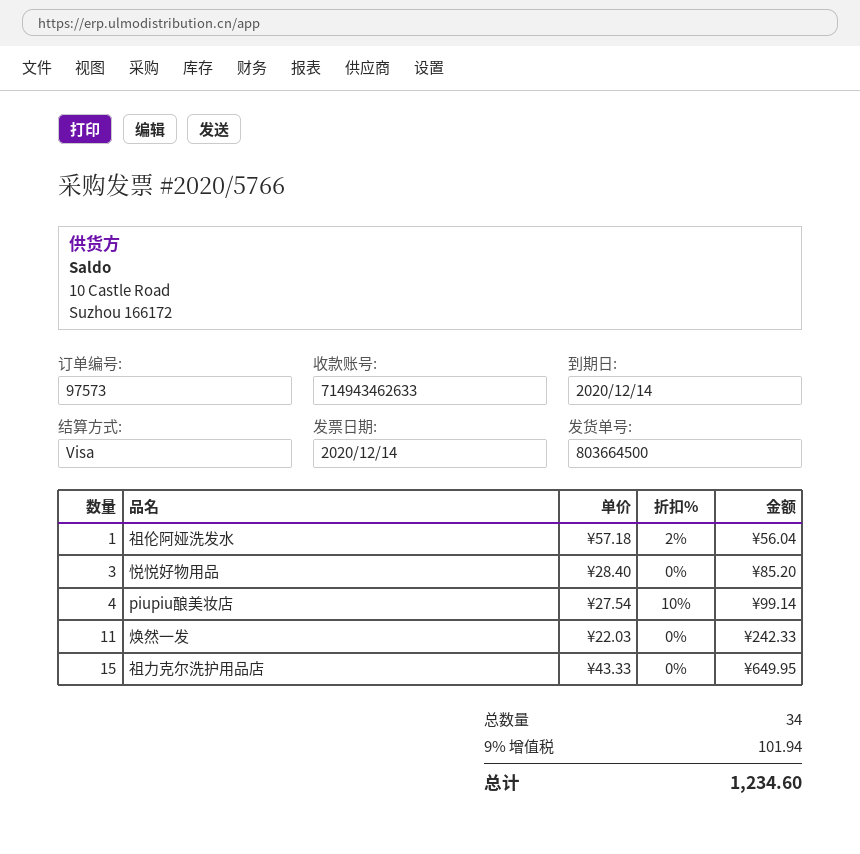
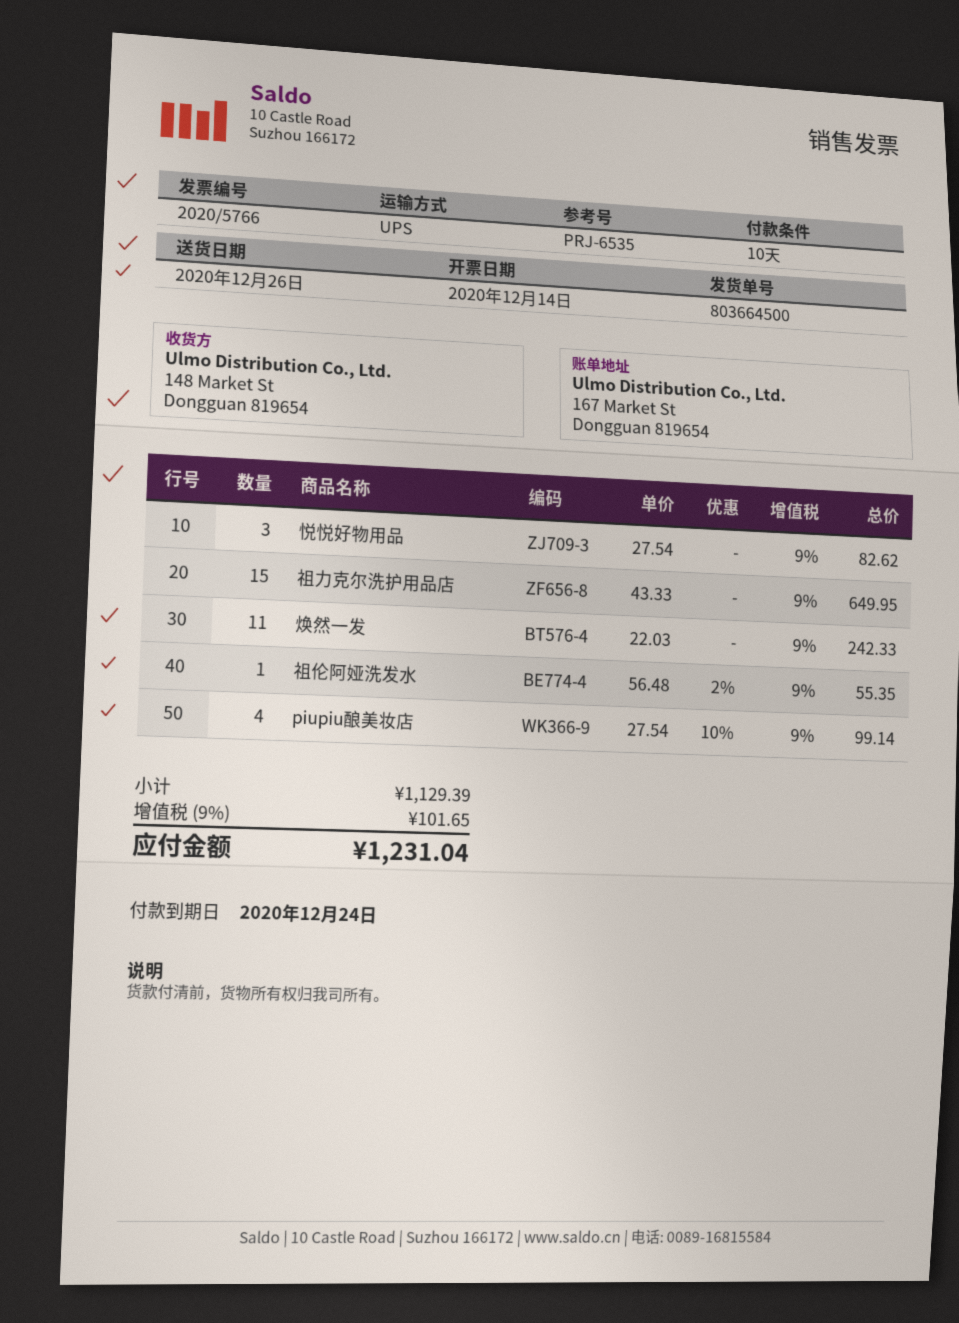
due date: 2020-12-14 -> 2020-12-24
祖伦阿娅洗发水: 1 x 57.18 - 2% = 56.04 -> 1 x 56.48 - 2% = 55.35
悦悦好物用品: 3 x 28.40 = 85.20 -> 3 x 27.54 = 82.62
tax: 9% = 101.94 -> 9% = 101.65
total: 1234.60 -> 1231.04

